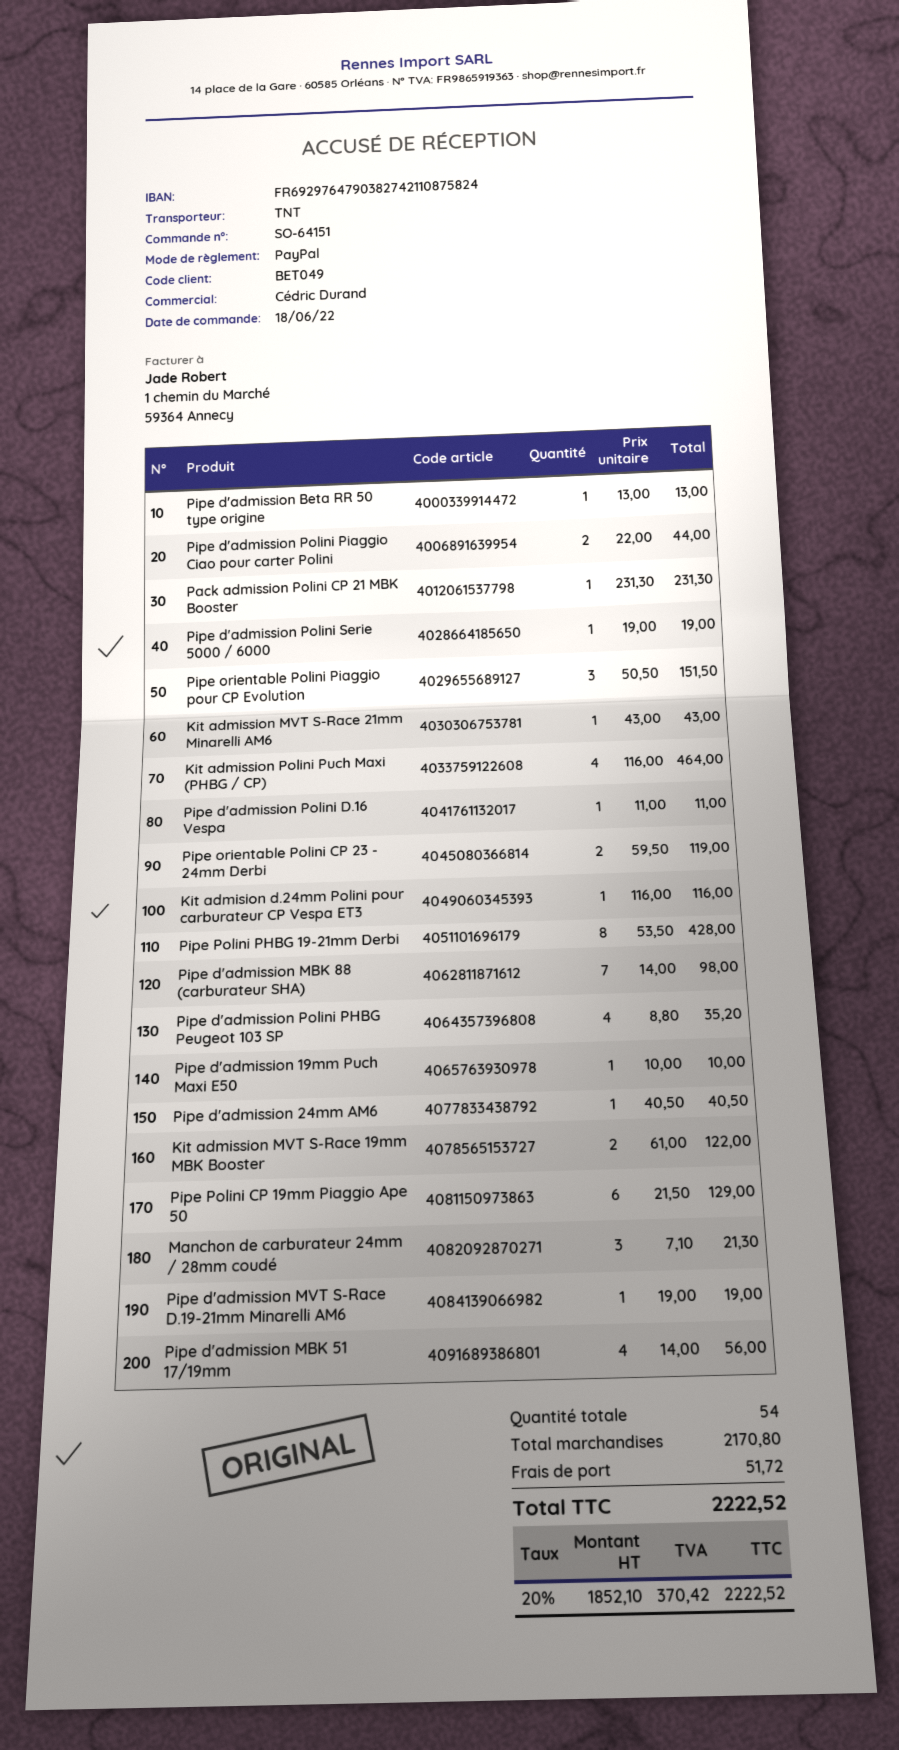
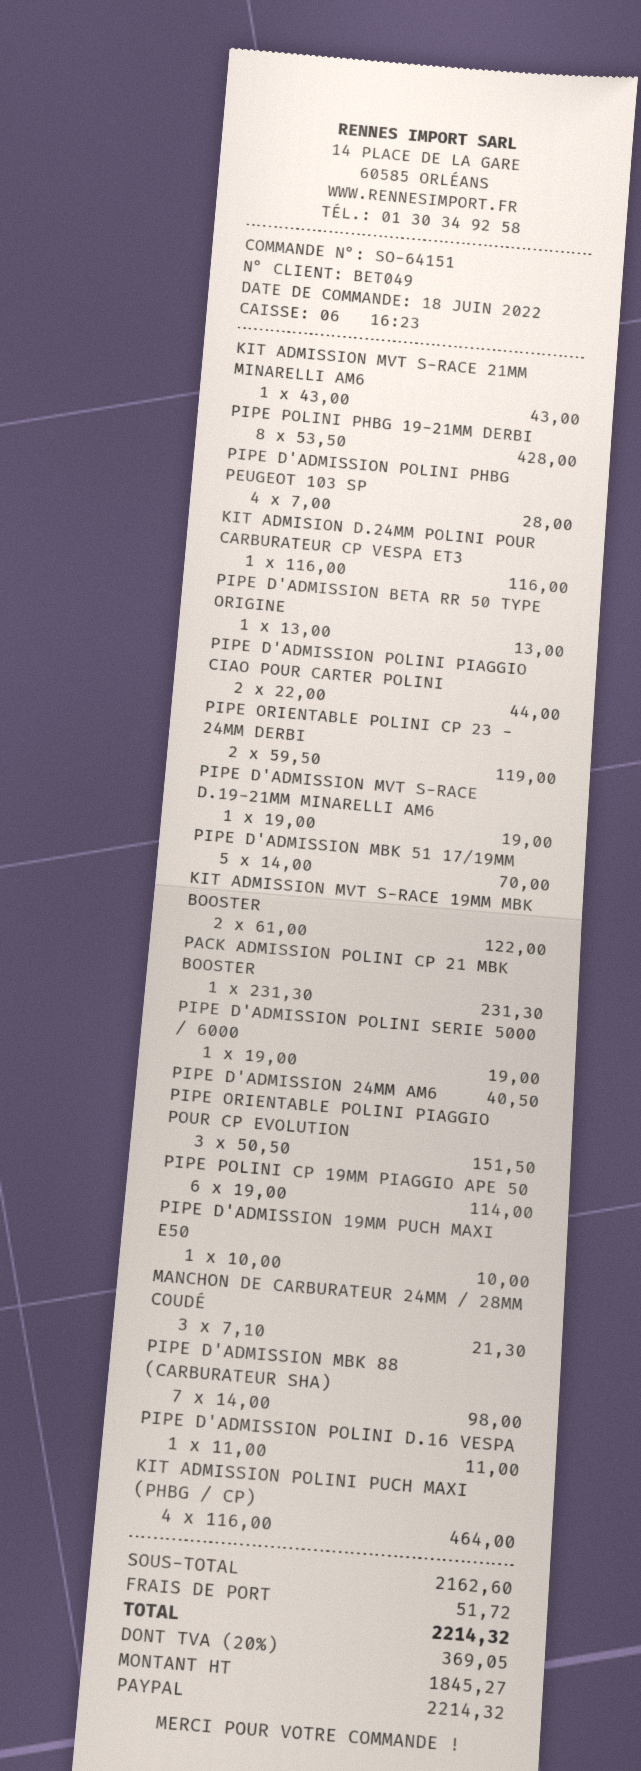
Pipe d'admission Polini PHBG Peugeot 103 SP: 4 x 8.80 = 35.20 -> 4 x 7.00 = 28.00
Pipe Polini CP 19mm Piaggio Ape 50: 6 x 21.50 = 129.00 -> 6 x 19.00 = 114.00
Pipe d'admission MBK 51 17/19mm: 4 x 14.00 = 56.00 -> 5 x 14.00 = 70.00
subtotal: 2170.80 -> 2162.60
net: 1852.10 -> 1845.27
tax: 20% = 370.42 -> 20% = 369.05
total: 2222.52 -> 2214.32

